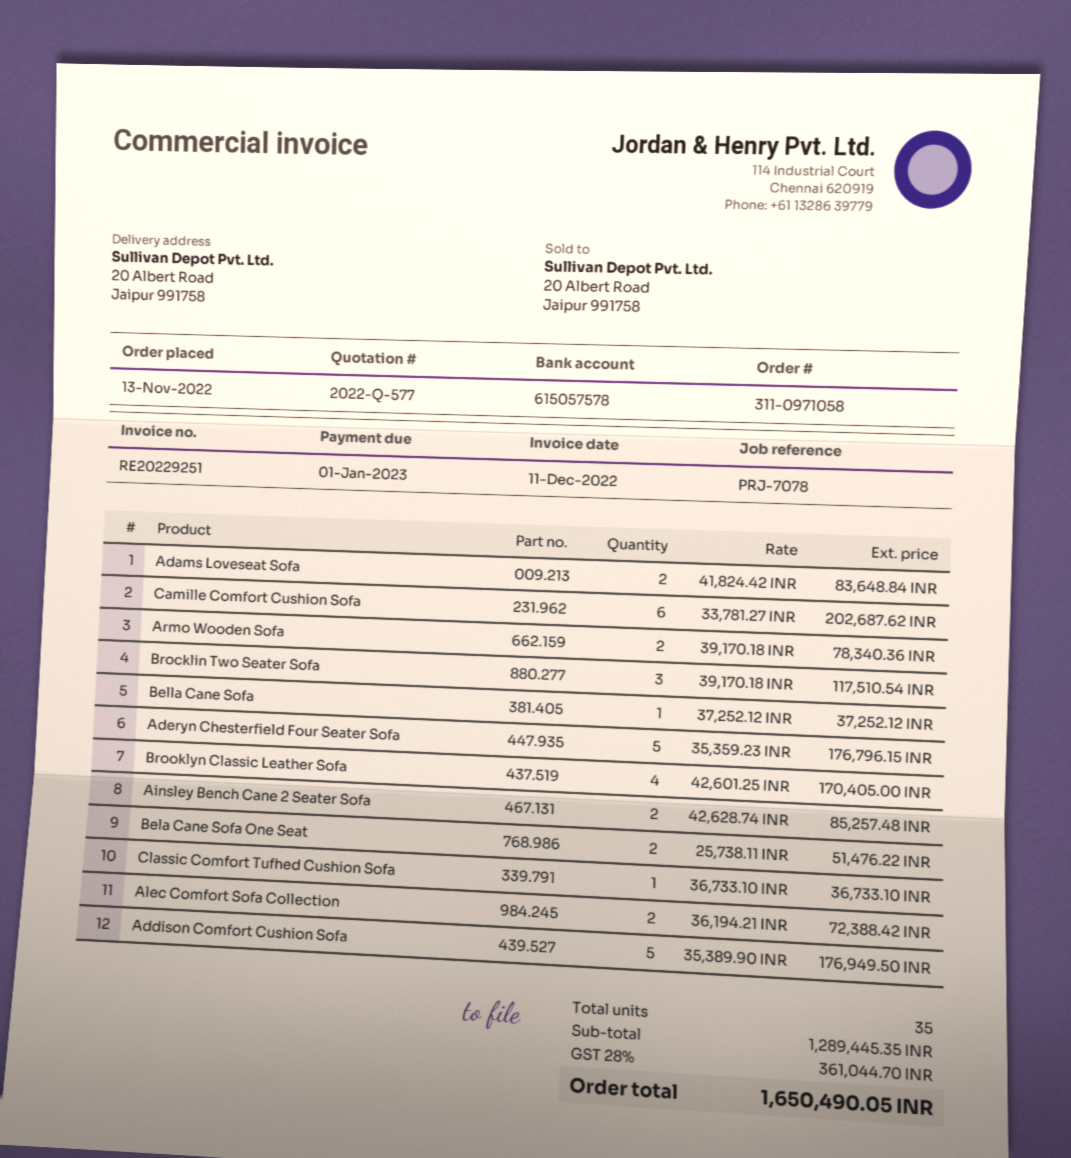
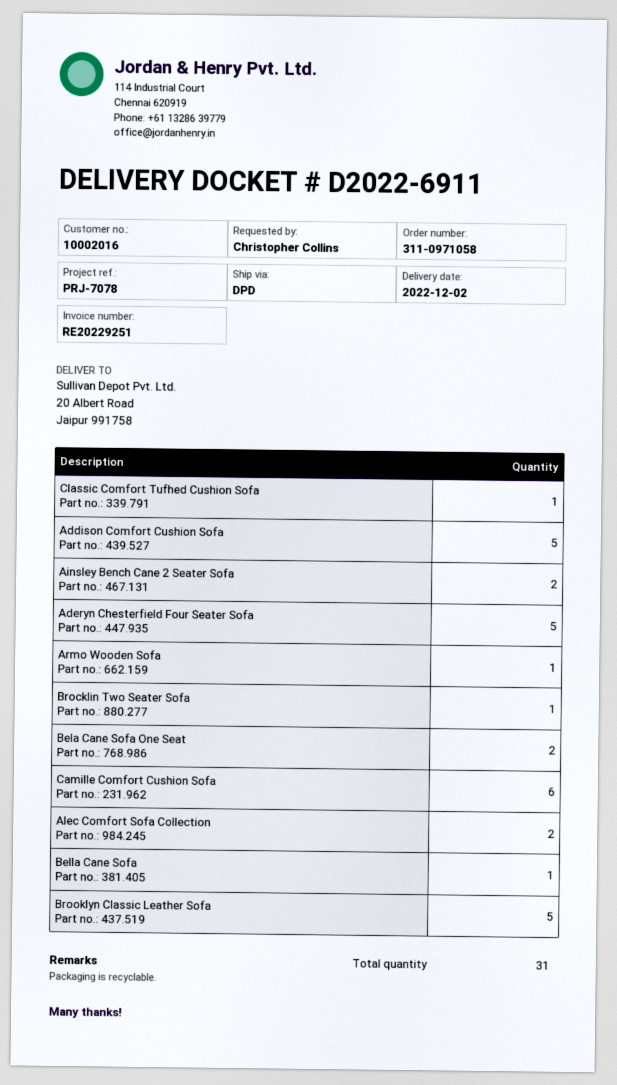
Adams Loveseat Sofa: 2 -> none
Armo Wooden Sofa: 2 -> 1
Brocklin Two Seater Sofa: 3 -> 1
Brooklyn Classic Leather Sofa: 4 -> 5
total quantity: 35 -> 31

